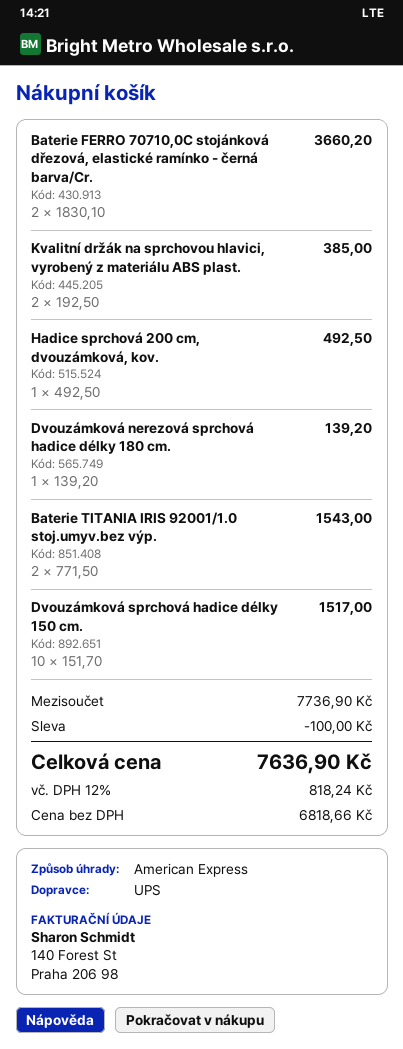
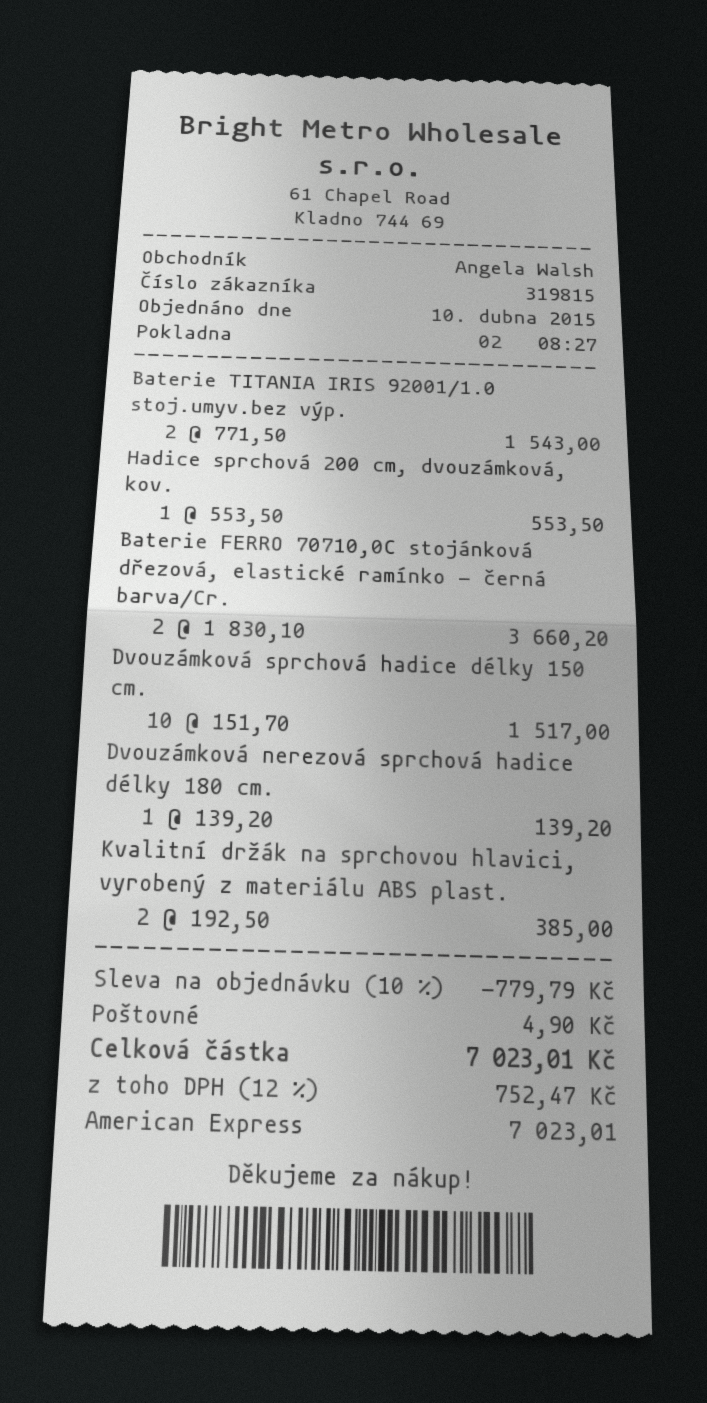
Hadice sprchová 200 cm, dvouzámková, kov.: 1 x 492.50 = 492.50 -> 1 x 553.50 = 553.50
discount: 100.00 -> 779.79
shipping: none -> 4.90
tax: 12% = 818.24 -> 12% = 752.47
total: 7636.90 -> 7023.01

